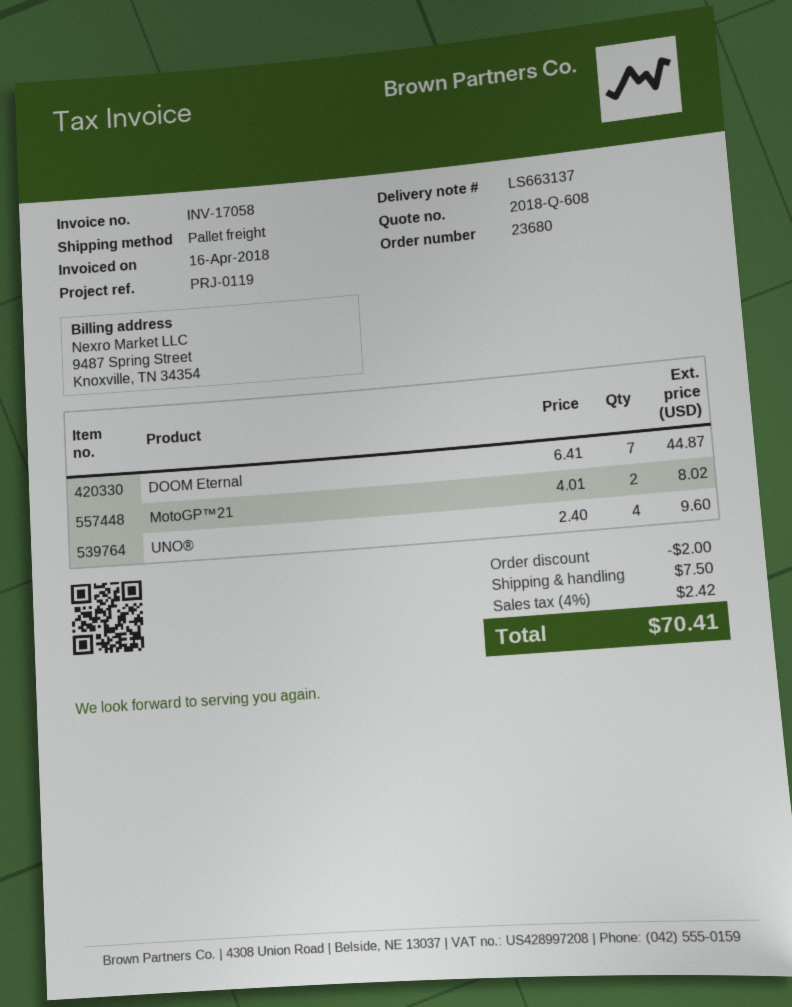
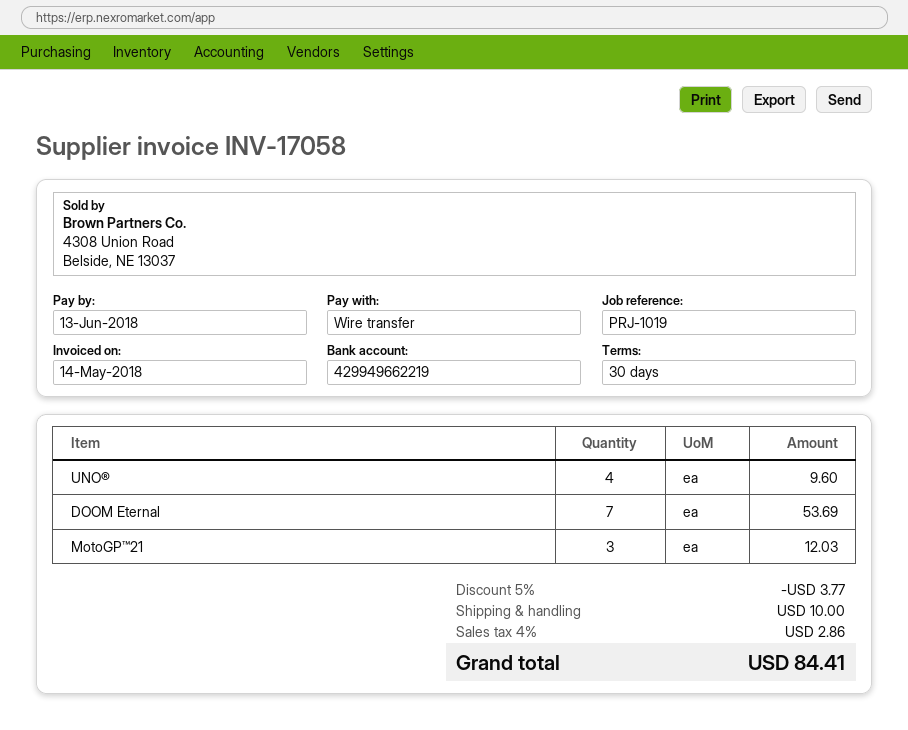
invoice date: 2018-04-16 -> 2018-05-14
reference: PRJ-0119 -> PRJ-1019
DOOM Eternal: 7 for 44.87 -> 7 for 53.69
MotoGP™21: 2 for 8.02 -> 3 for 12.03
discount: 2.00 -> 3.77
shipping: 7.50 -> 10.00
tax: 4% = 2.42 -> 4% = 2.86
total: 70.41 -> 84.41

